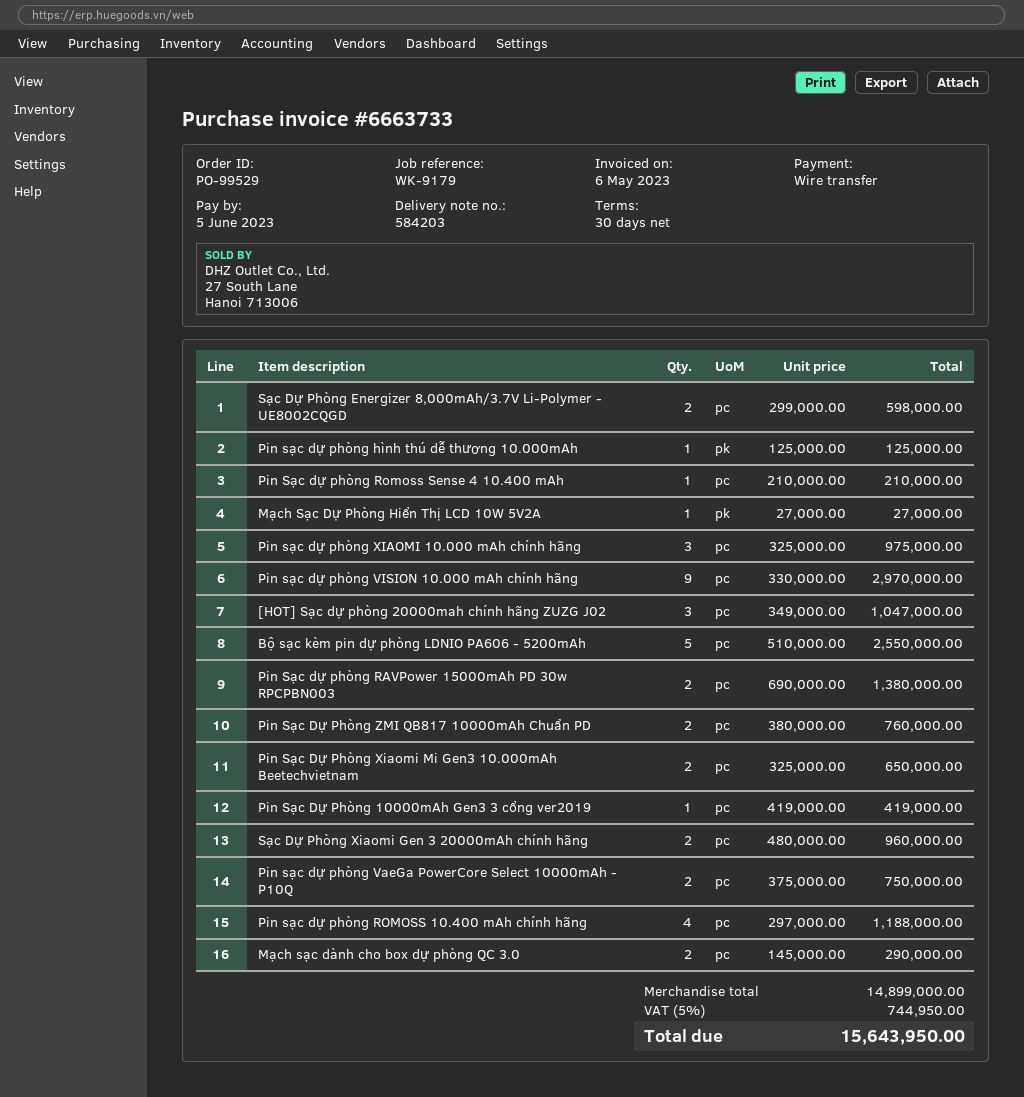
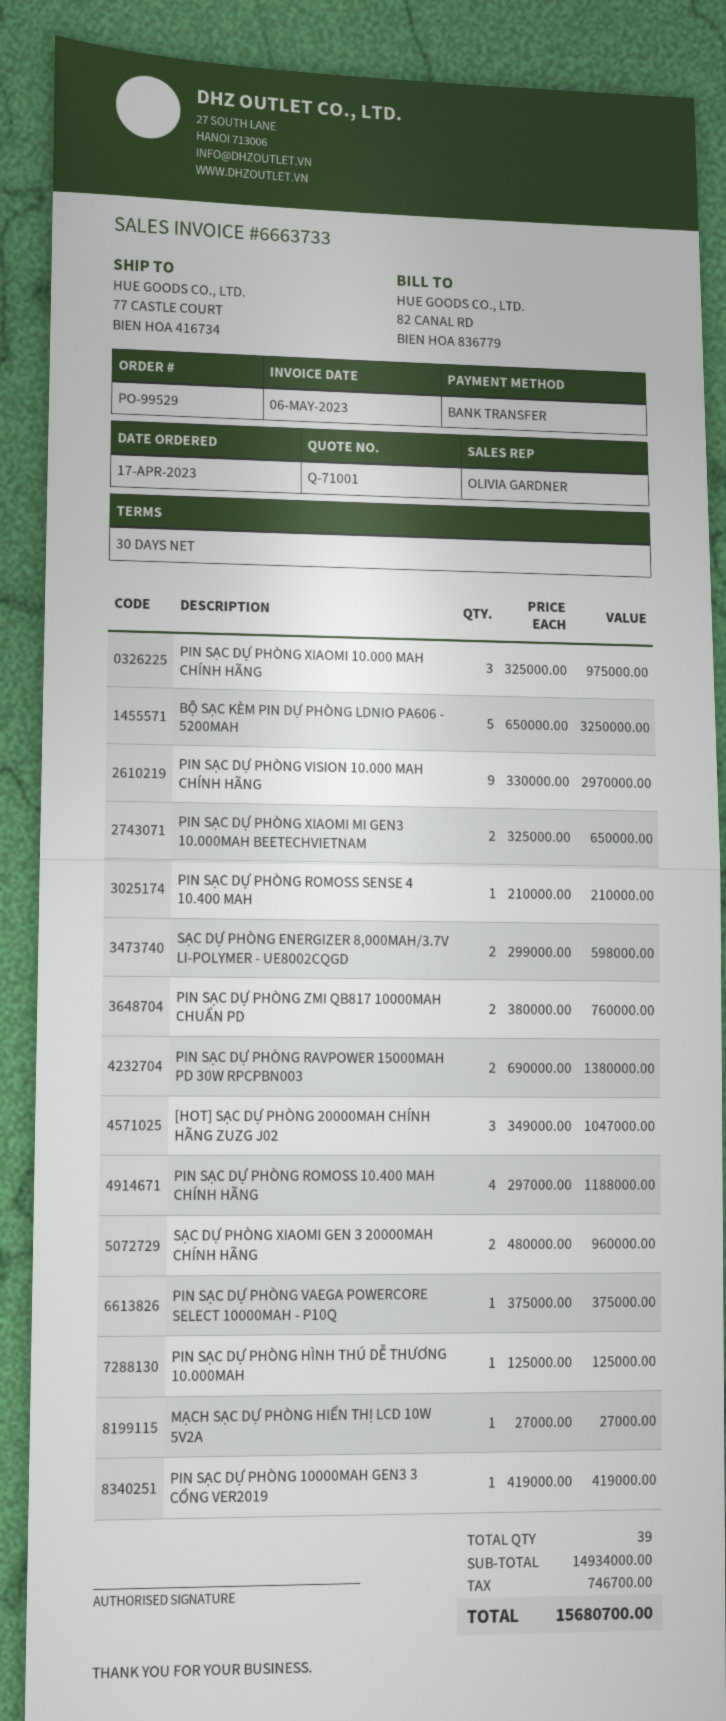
Bộ sạc kèm pin dự phòng LDNIO PA606 - 5200mAh: 5 x 510000.00 = 2550000.00 -> 5 x 650000.00 = 3250000.00
Pin sạc dự phòng VaeGa PowerCore Select 10000mAh - P10Q: 2 x 375000.00 = 750000.00 -> 1 x 375000.00 = 375000.00
Mạch sạc dành cho box dự phòng QC 3.0: 2 x 145000.00 = 290000.00 -> none
subtotal: 14899000.00 -> 14934000.00
tax: 744950.00 -> 746700.00
total: 15643950.00 -> 15680700.00

